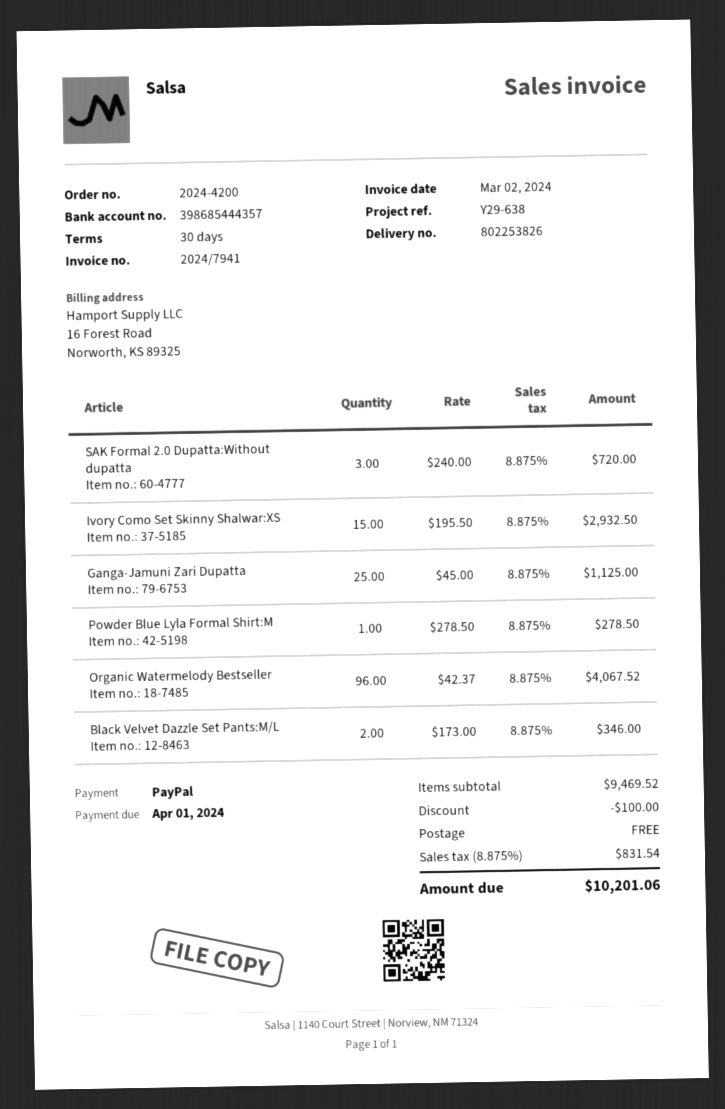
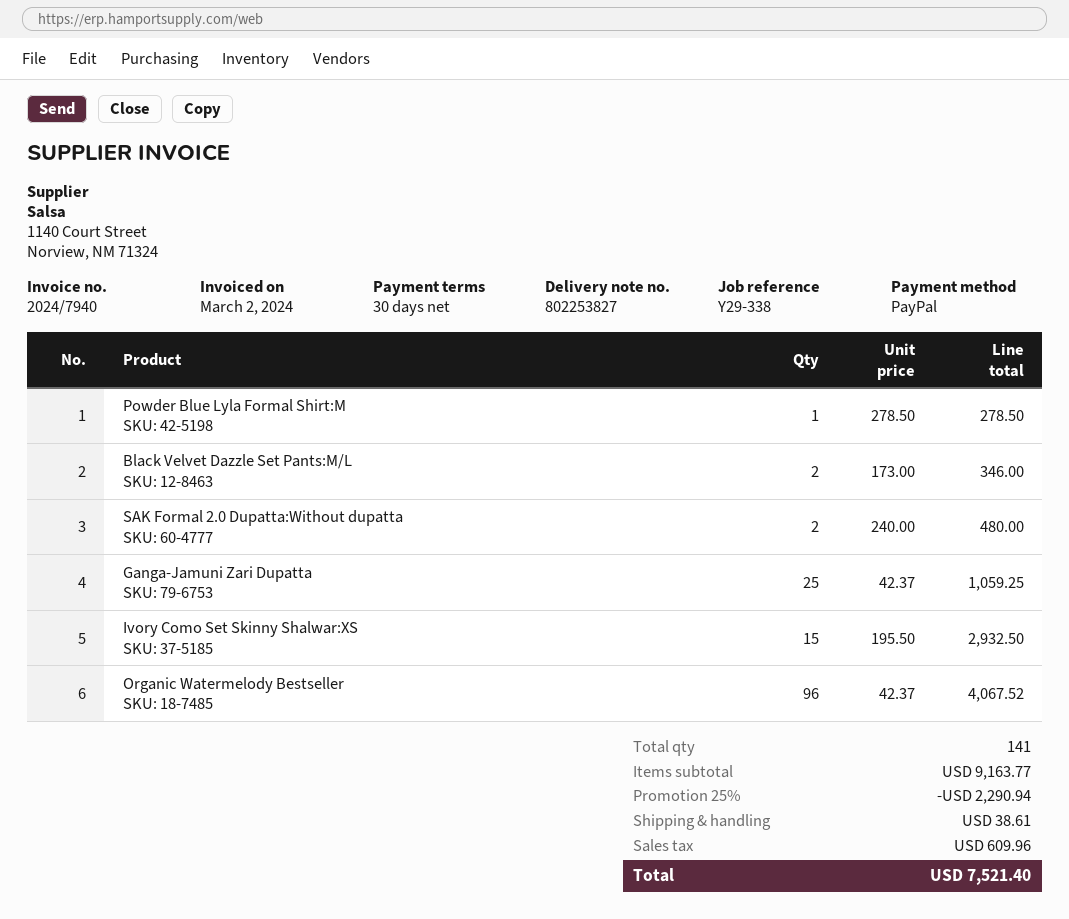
delivery note number: 802253826 -> 802253827
invoice number: 2024/7941 -> 2024/7940
reference: Y29-638 -> Y29-338
SAK Formal 2.0 Dupatta:Without dupatta: 3 x 240.00 = 720.00 -> 2 x 240.00 = 480.00
Ganga-Jamuni Zari Dupatta: 25 x 45.00 = 1125.00 -> 25 x 42.37 = 1059.25
subtotal: 9469.52 -> 9163.77
discount: 100.00 -> 2290.94
shipping: 0.00 -> 38.61
tax: 831.54 -> 609.96
total: 10201.06 -> 7521.40

